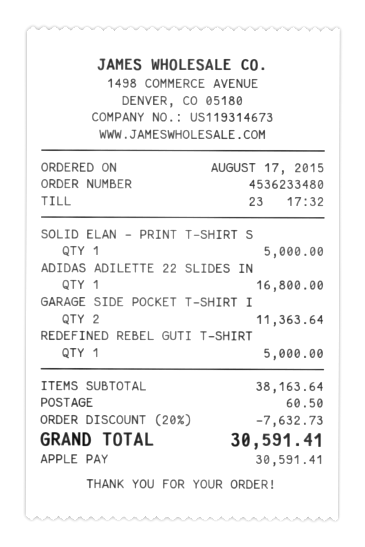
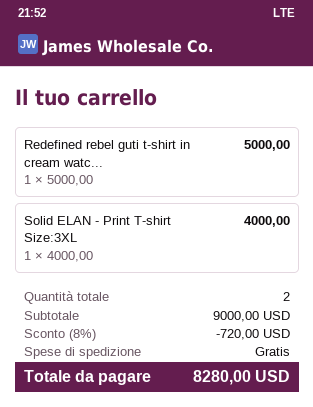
SOLID ELAN - PRINT T-SHIRT S: 1 for 5000.00 -> 1 for 4000.00
ADIDAS ADILETTE 22 SLIDES IN: 1 for 16800.00 -> none
GARAGE SIDE POCKET T-SHIRT I: 2 for 11363.64 -> none
subtotal: 38163.64 -> 9000.00
discount: 20% = 7632.73 -> 8% = 720.00
shipping: 60.50 -> 0.00
total: 30591.41 -> 8280.00

